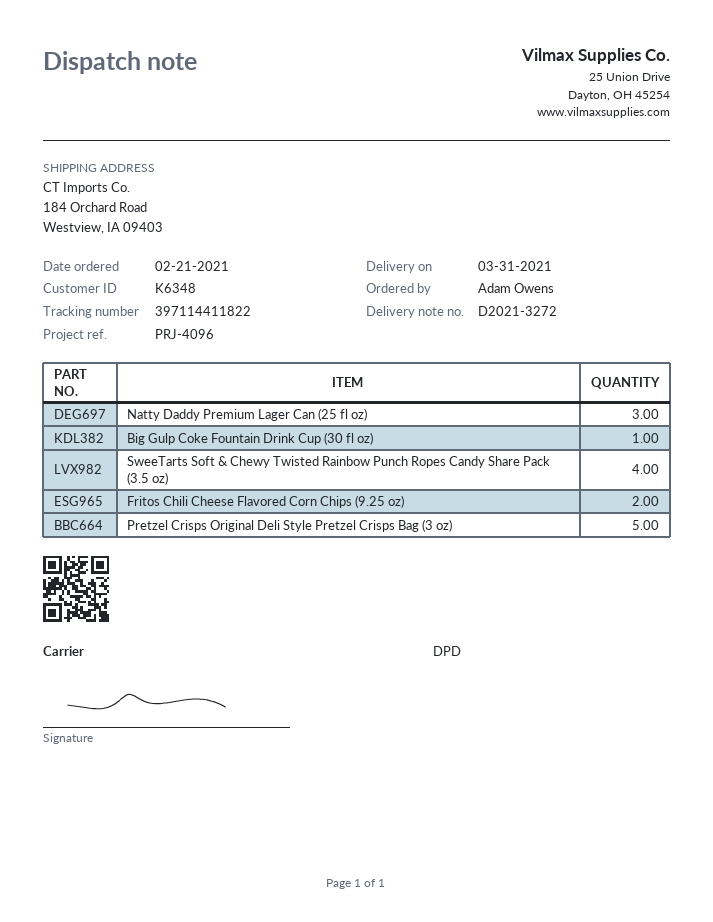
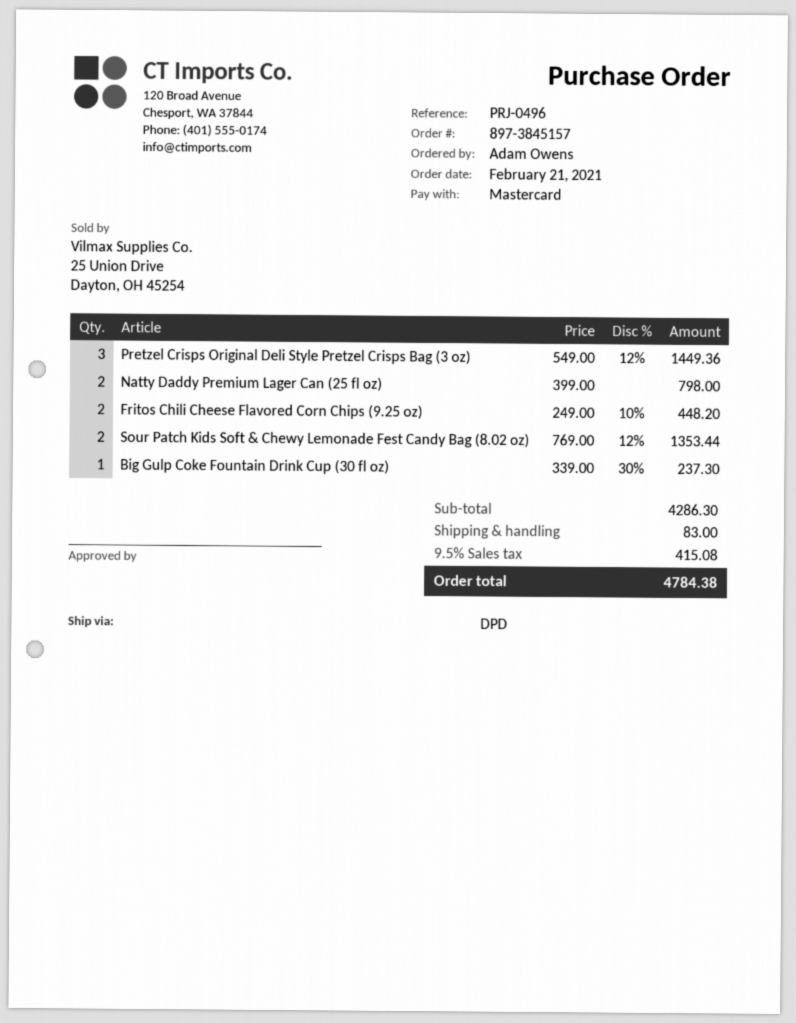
reference: PRJ-4096 -> PRJ-0496
Natty Daddy Premium Lager Can (25 fl oz): 3 -> 2
SweeTarts Soft & Chewy Twisted Rainbow Punch Ropes Candy Share Pack (3.5 oz): 4 -> none
Pretzel Crisps Original Deli Style Pretzel Crisps Bag (3 oz): 5 -> 3
Sour Patch Kids Soft & Chewy Lemonade Fest Candy Bag (8.02 oz): none -> 2

